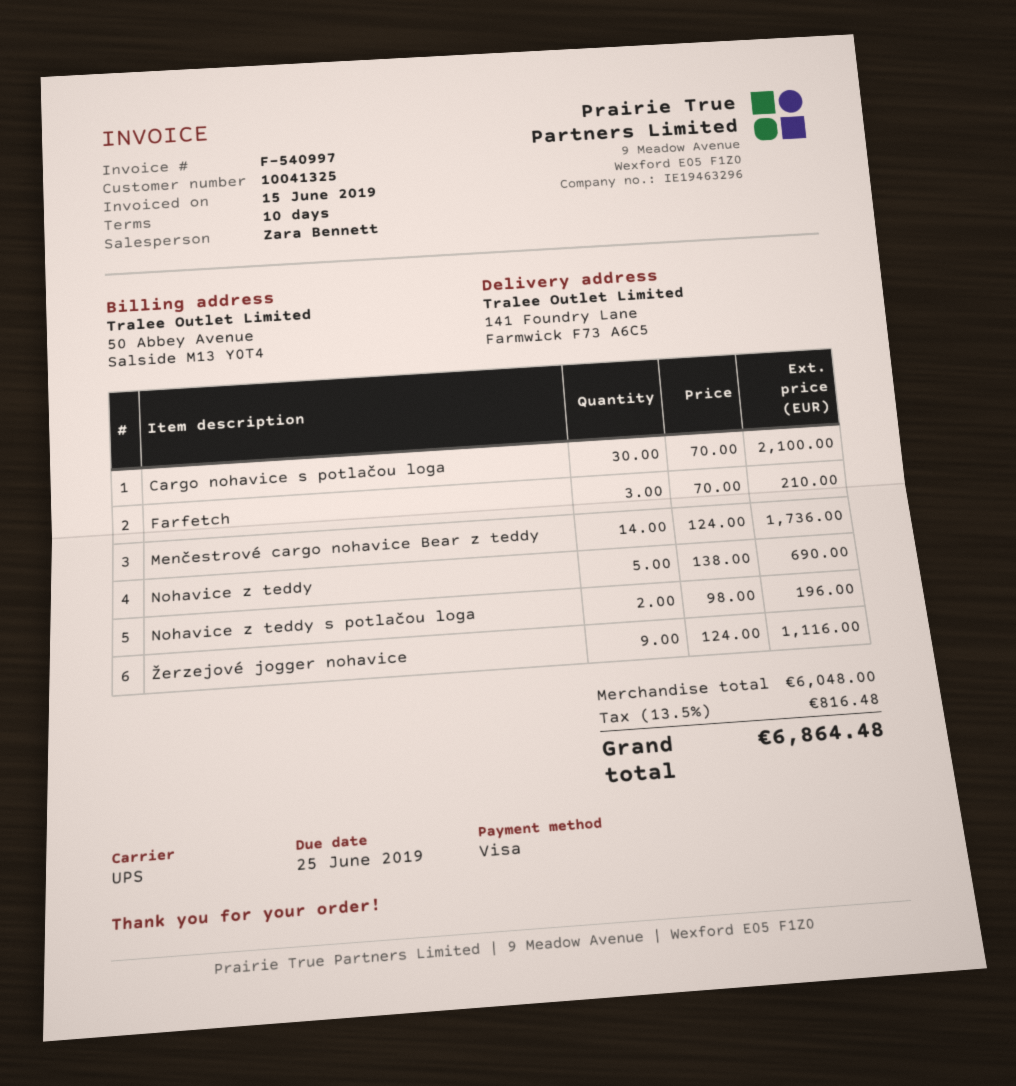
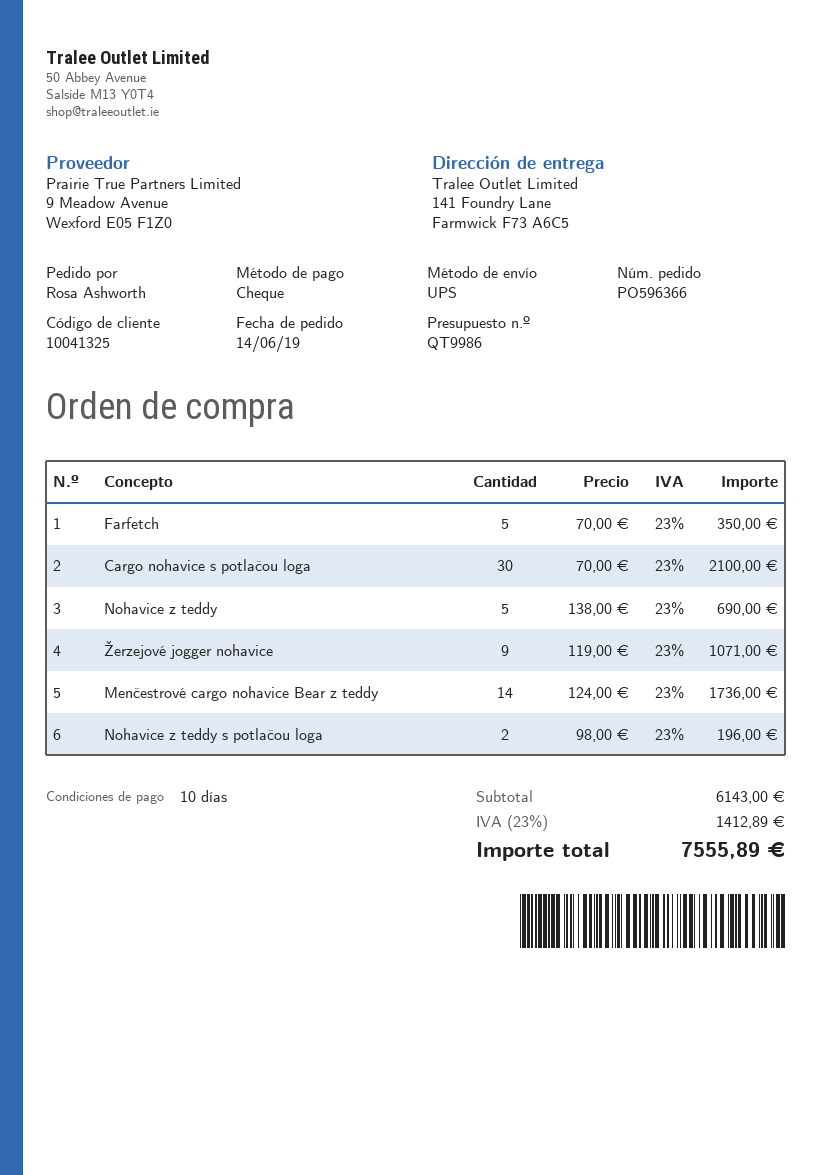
payment method: Visa -> cheque
Farfetch: 3 x 70.00 = 210.00 -> 5 x 70.00 = 350.00
Žerzejové jogger nohavice: 9 x 124.00 = 1116.00 -> 9 x 119.00 = 1071.00
subtotal: 6048.00 -> 6143.00
tax: 13.5% = 816.48 -> 23% = 1412.89
total: 6864.48 -> 7555.89

